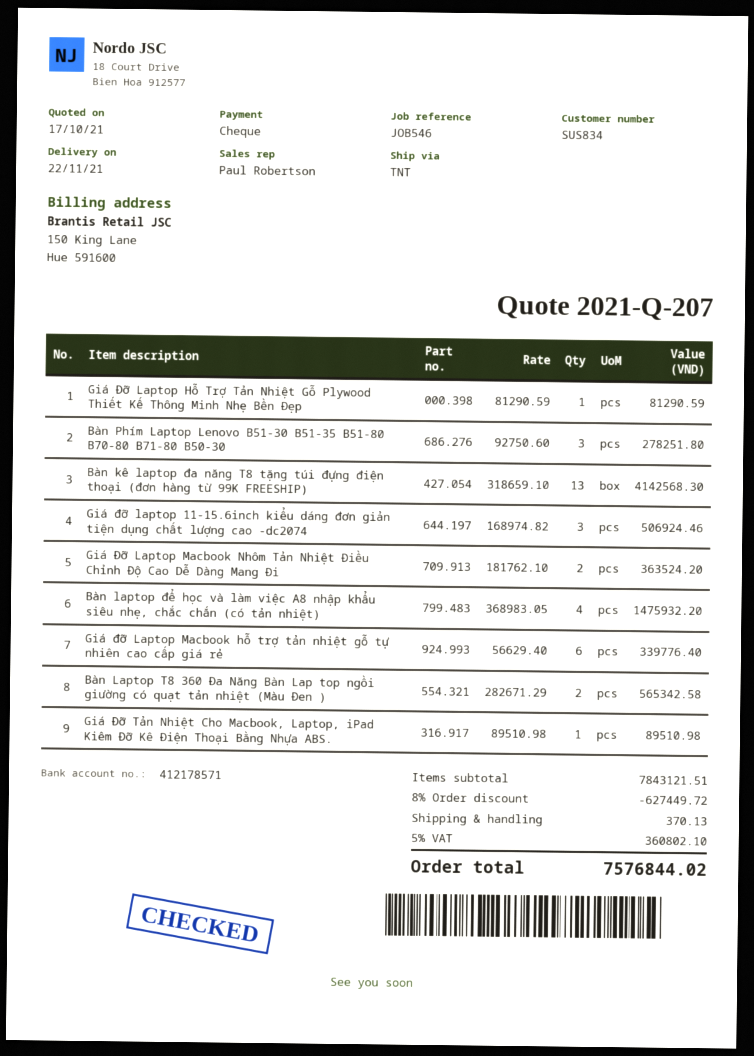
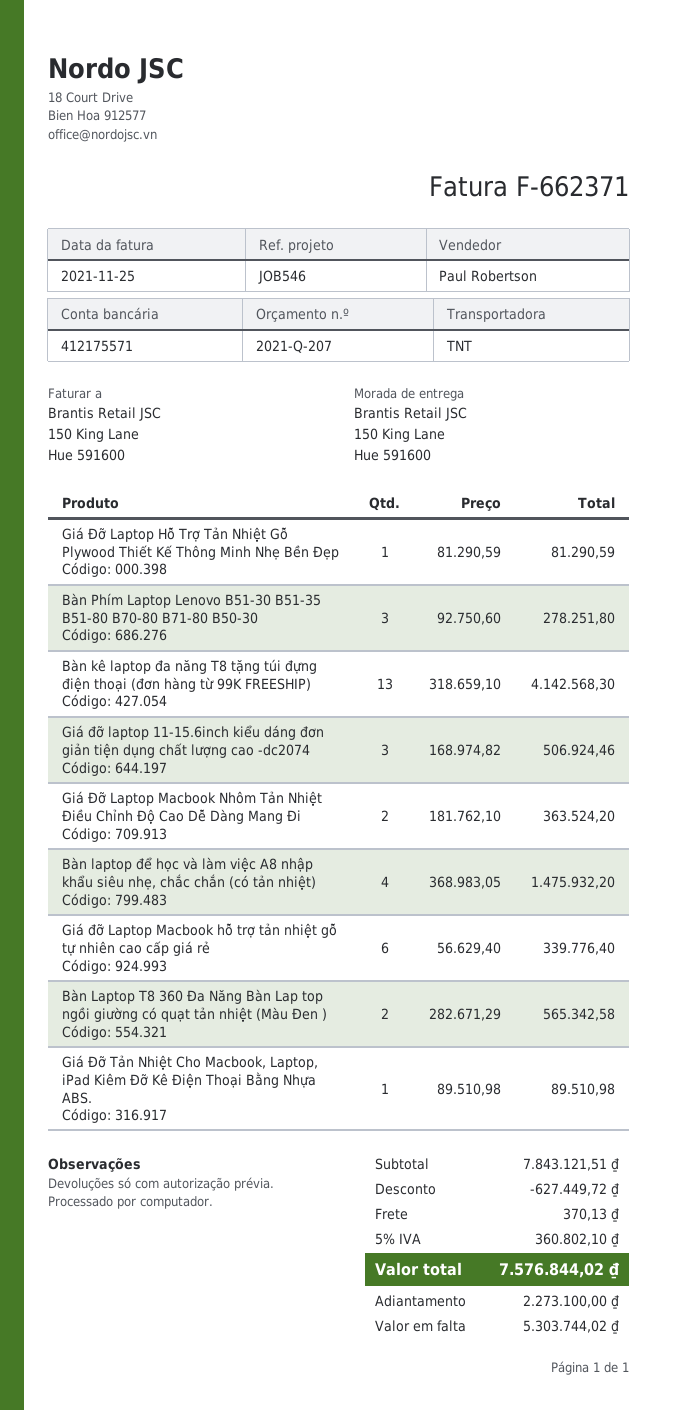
bank account: 412178571 -> 412175571

